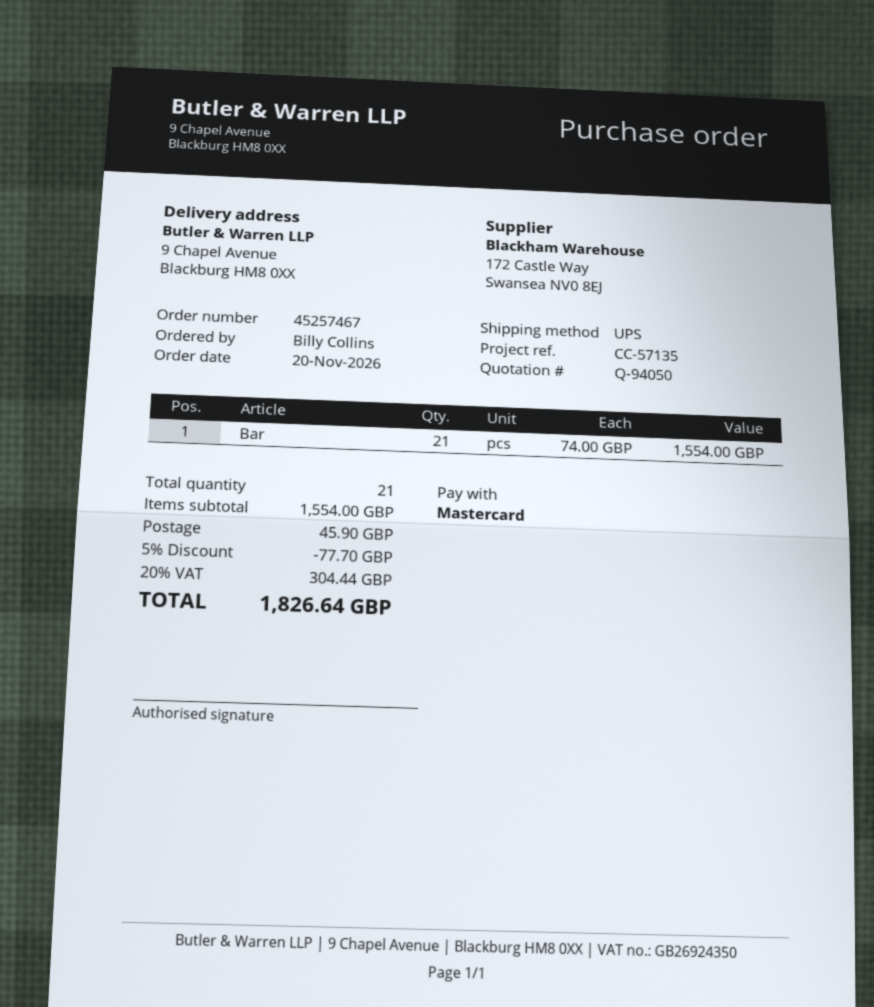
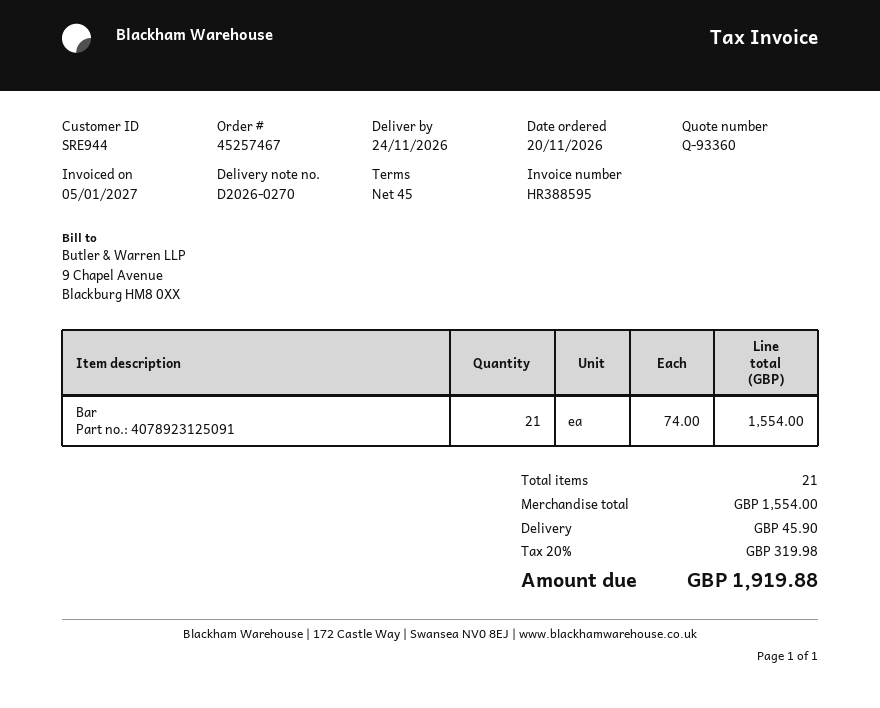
quote number: Q-94050 -> Q-93360
discount: 5% = 77.70 -> none
tax: 20% = 304.44 -> 20% = 319.98
total: 1826.64 -> 1919.88

